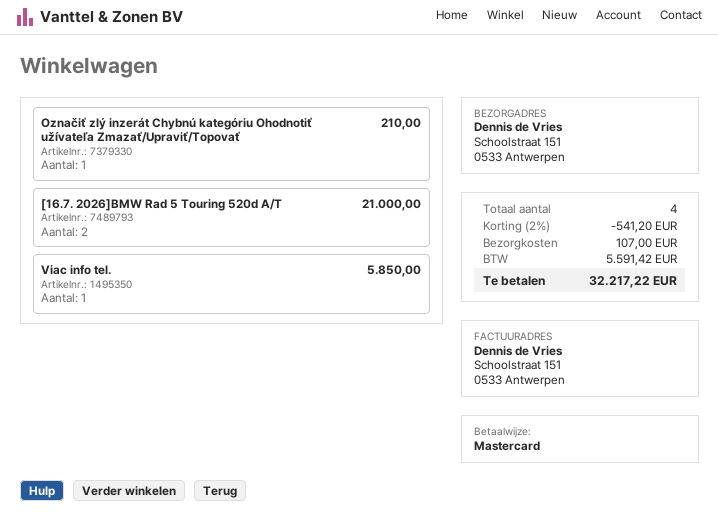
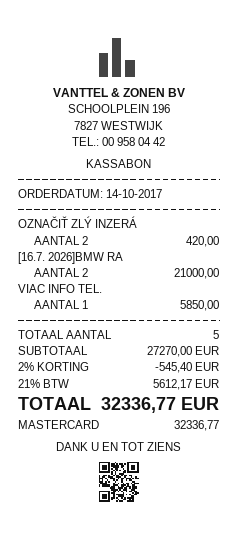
Označiť zlý inzerát Chybnú kategóriu Ohodnotiť užívateľa Zmazať/Upraviť/Topovať: 1 for 210.00 -> 2 for 420.00
total quantity: 4 -> 5
discount: 2% = 541.20 -> 2% = 545.40
shipping: 107.00 -> none
tax: 5591.42 -> 5612.17
total: 32217.22 -> 32336.77

